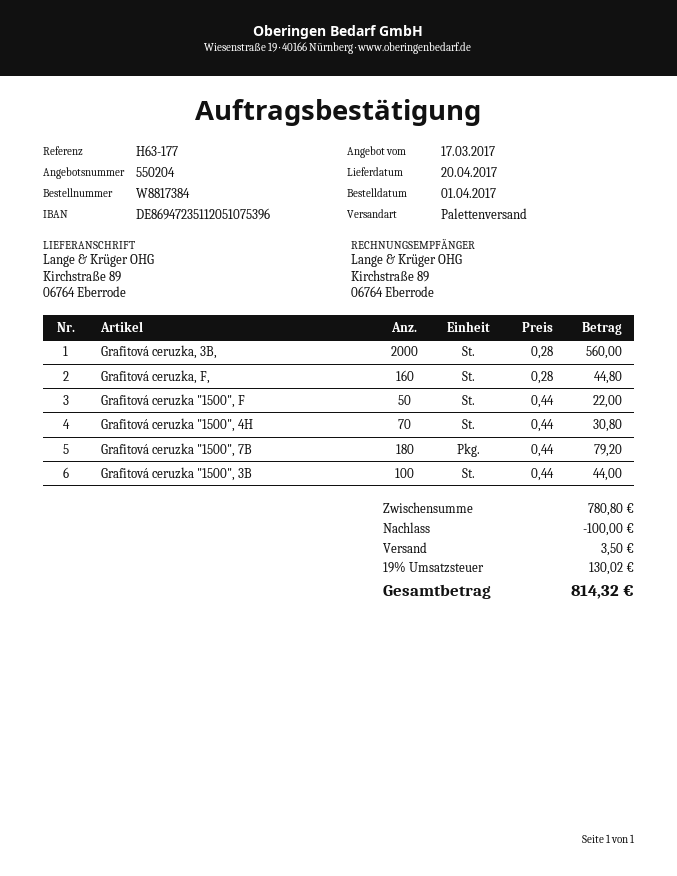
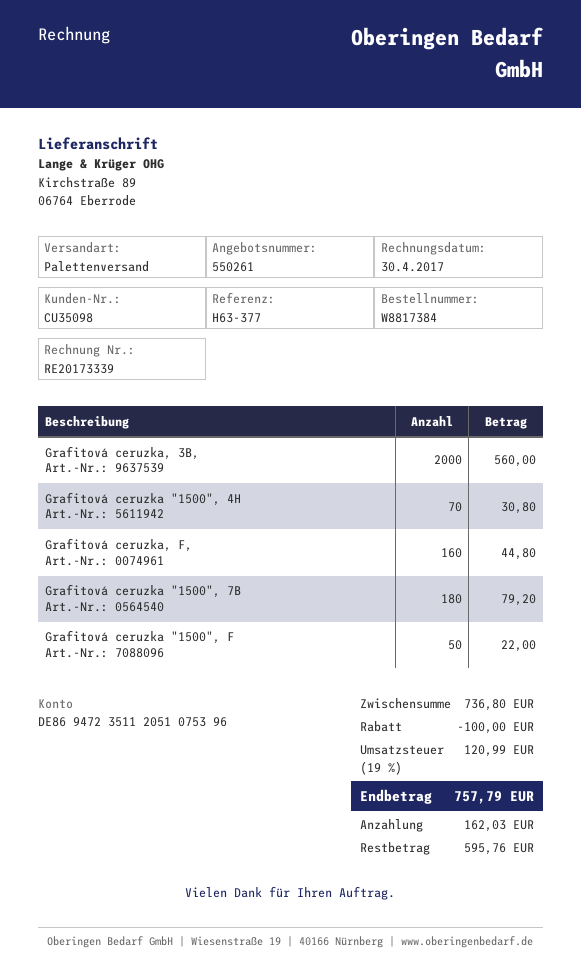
quote number: 550204 -> 550261
reference: H63-177 -> H63-377
Grafitová ceruzka "1500", 3B: 100 for 44.00 -> none
subtotal: 780.80 -> 736.80
shipping: 3.50 -> none
tax: 19% = 130.02 -> 19% = 120.99
total: 814.32 -> 757.79

